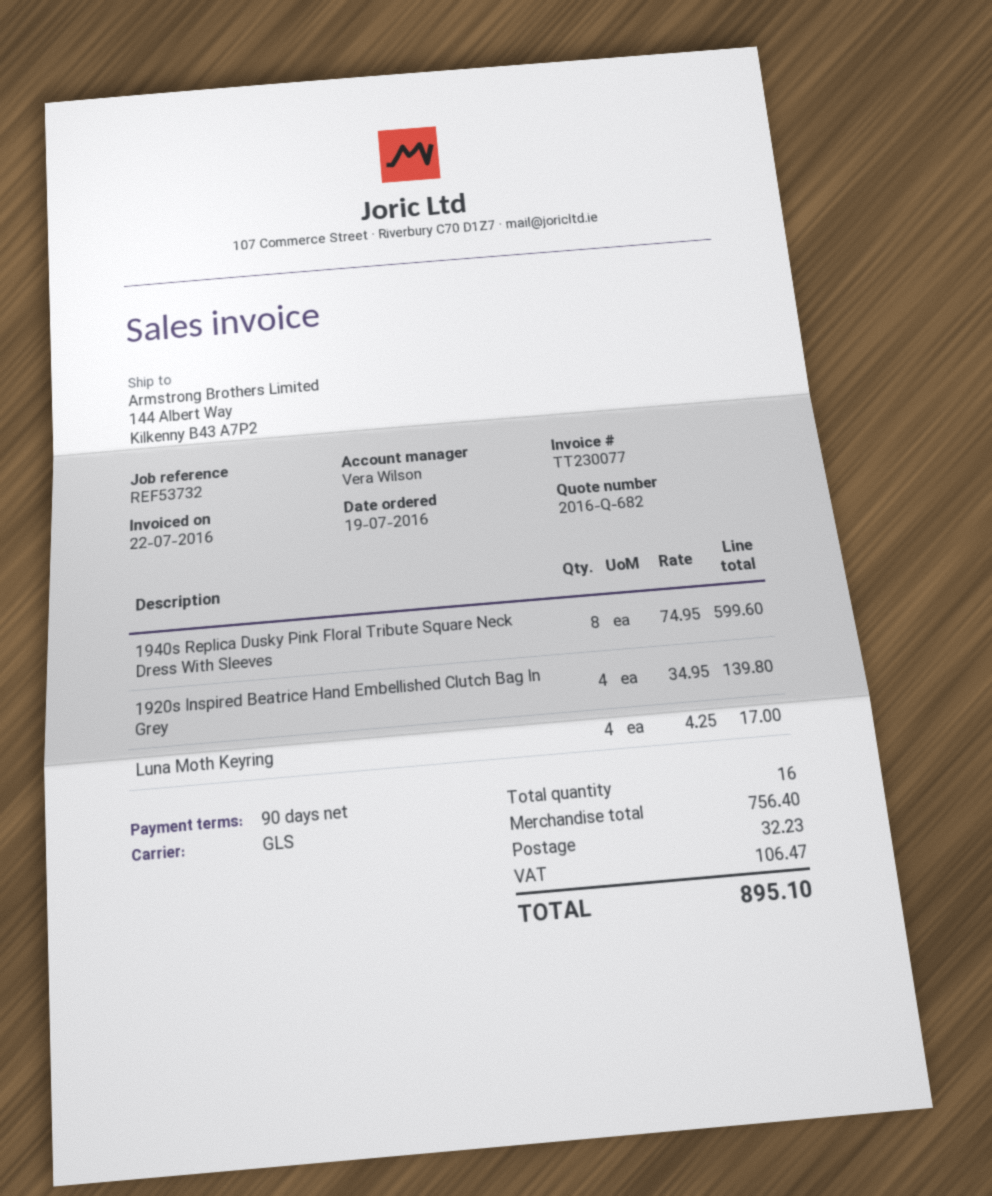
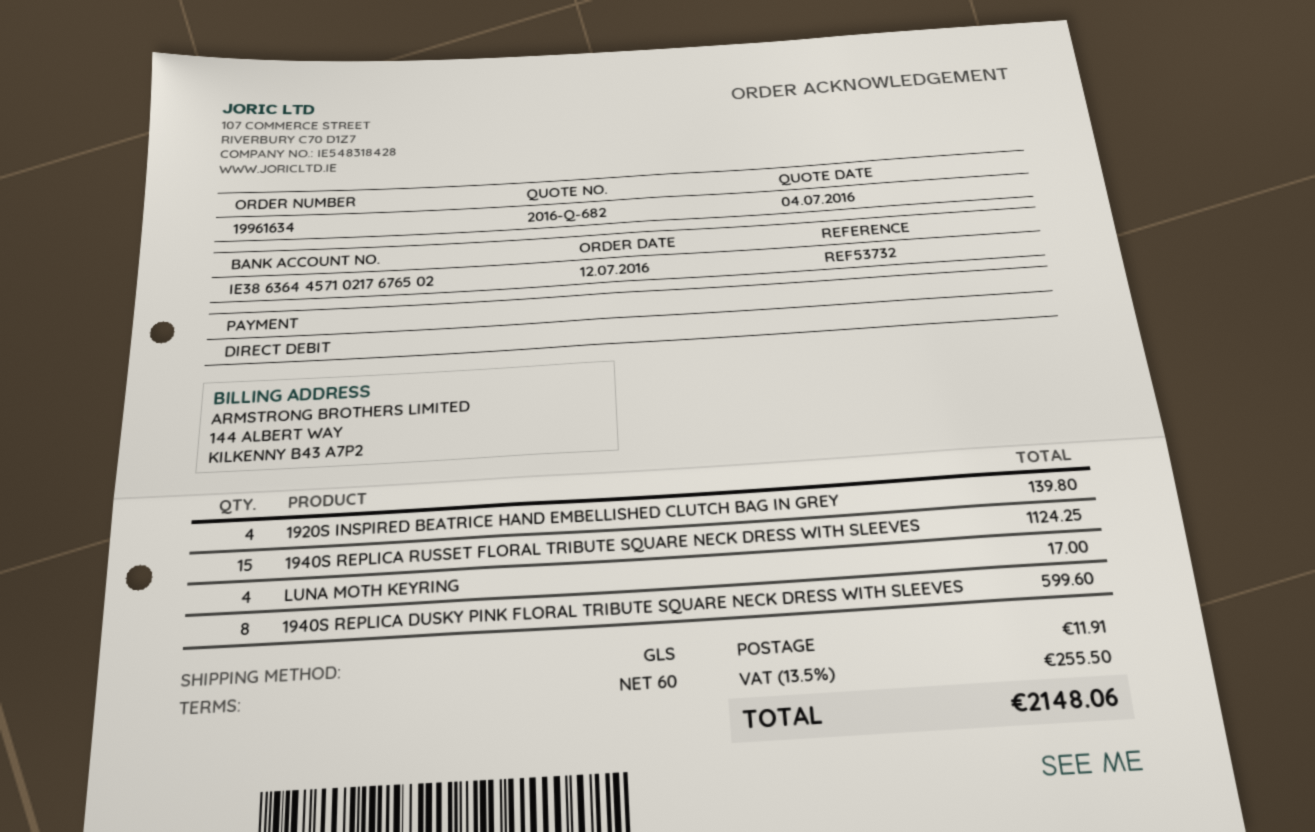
order date: 2016-07-19 -> 2016-07-12
payment terms: 90 days -> 60 days
1940S REPLICA RUSSET FLORAL TRIBUTE SQUARE NECK DRESS WITH SLEEVES: none -> 15 for 1124.25
shipping: 32.23 -> 11.91
tax: 106.47 -> 255.50
total: 895.10 -> 2148.06

